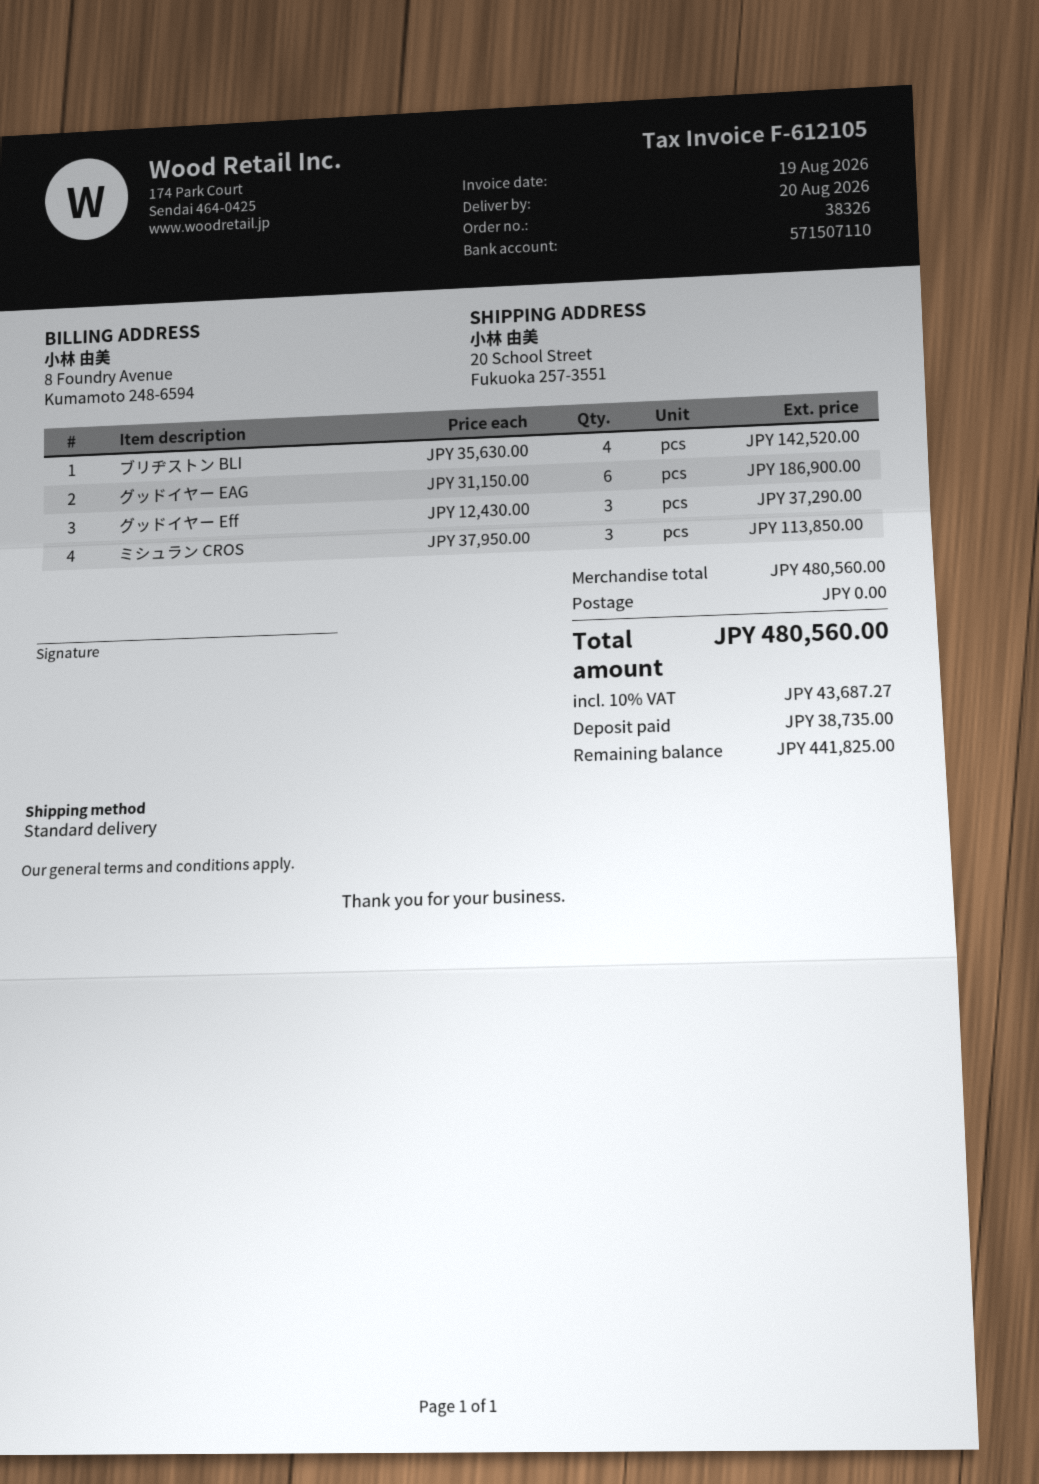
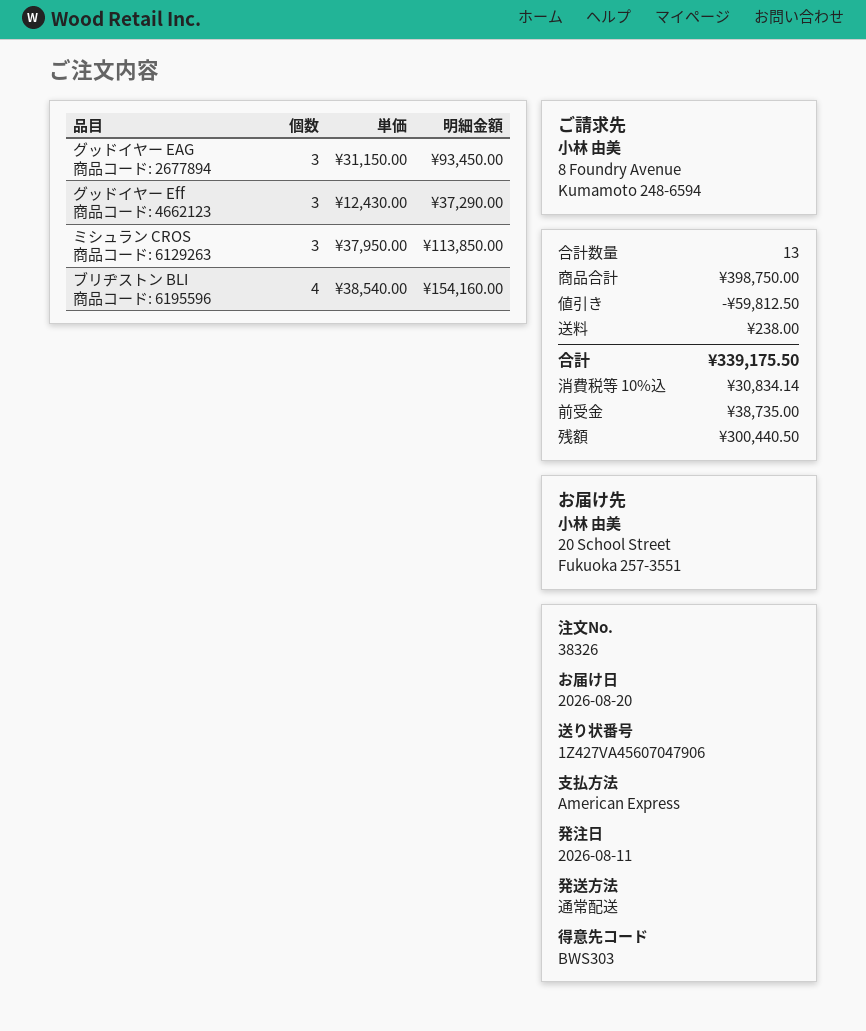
ブリヂストン BLI: 4 x 35630.00 = 142520.00 -> 4 x 38540.00 = 154160.00
グッドイヤー EAG: 6 x 31150.00 = 186900.00 -> 3 x 31150.00 = 93450.00
subtotal: 480560.00 -> 398750.00
discount: none -> 59812.50
shipping: 0.00 -> 238.00
tax: 10% = 43687.27 -> 10% = 30834.14
total: 480560.00 -> 339175.50
balance: 441825.00 -> 300440.50

